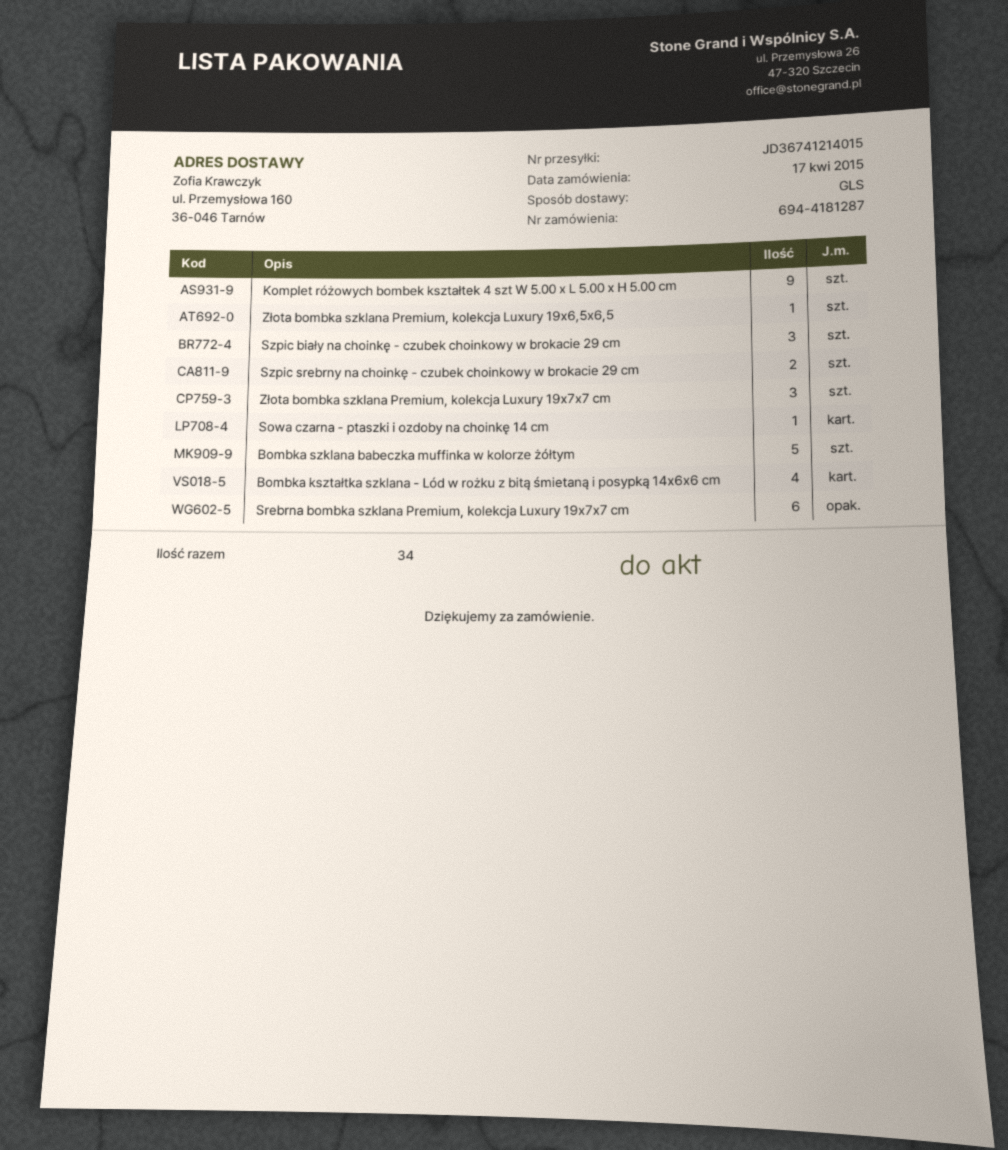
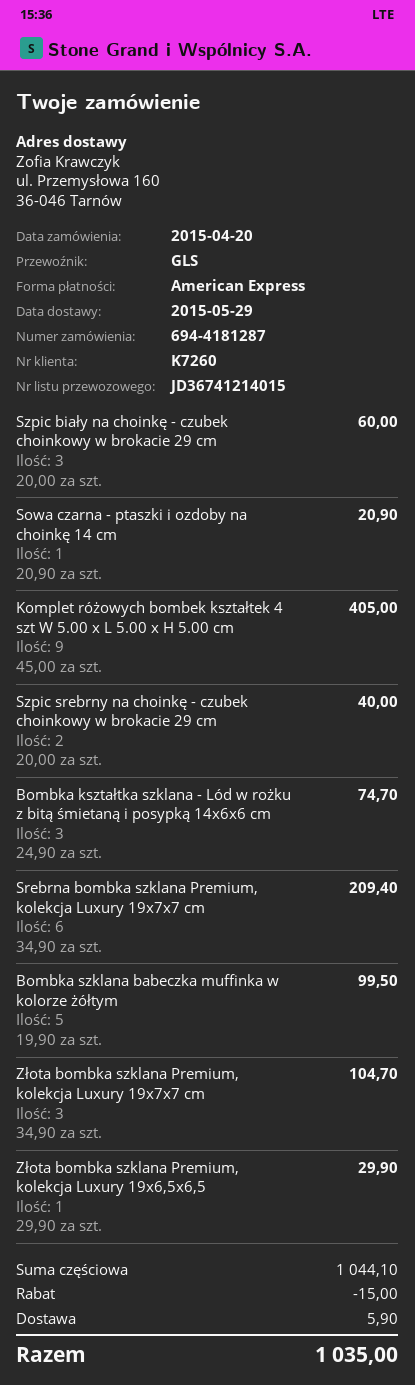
order date: 2015-04-17 -> 2015-04-20
Bombka kształtka szklana - Lód w rożku z bitą śmietaną i posypką 14x6x6 cm: 4 -> 3

